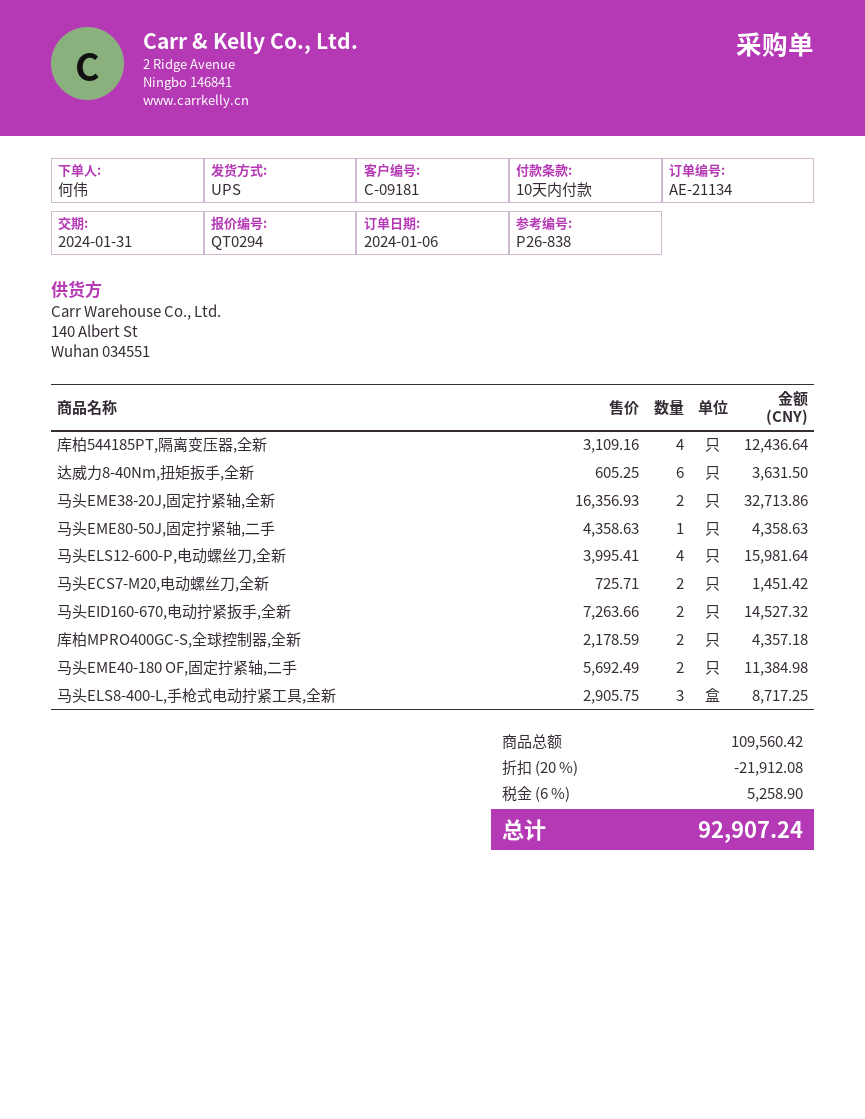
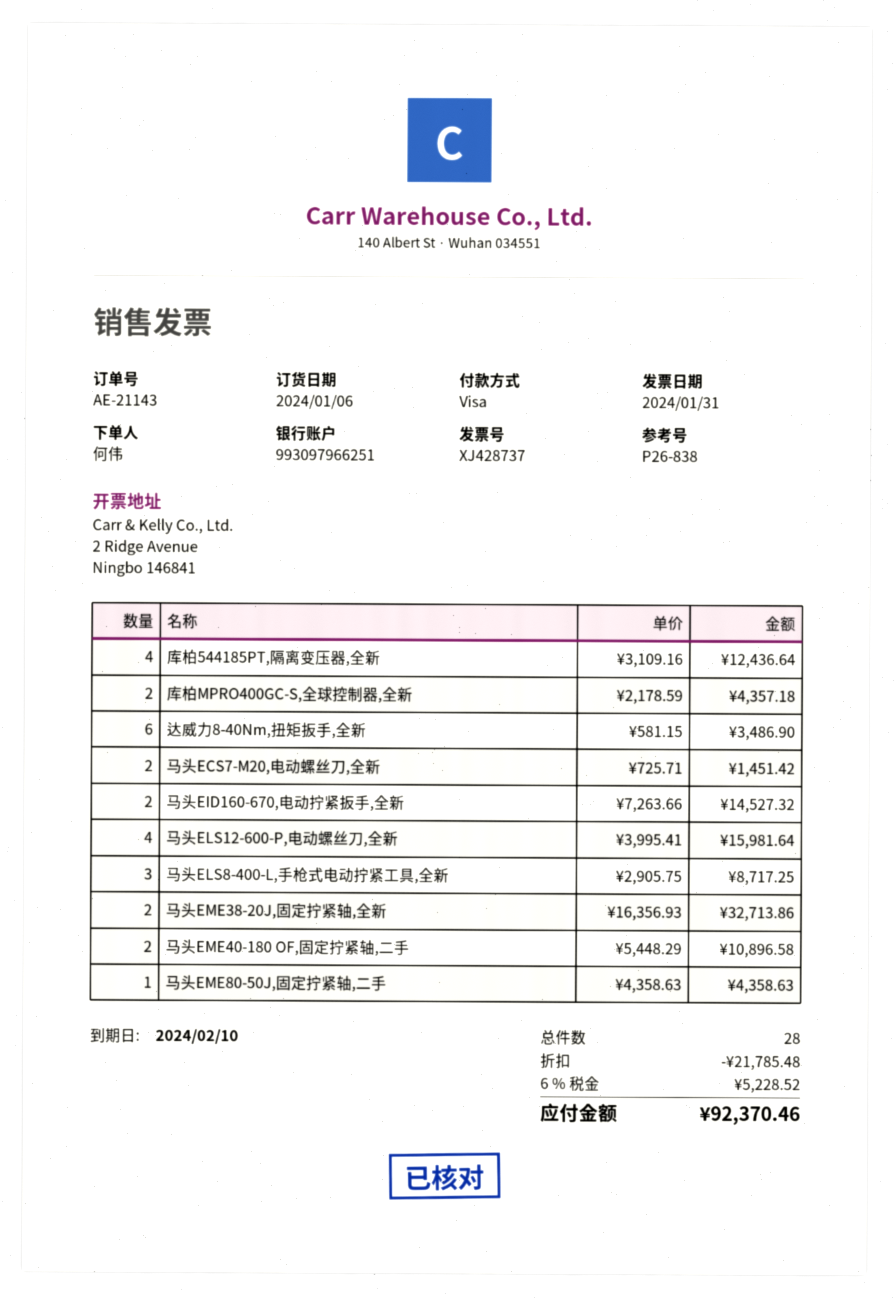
order number: AE-21134 -> AE-21143
达威力8-40Nm,扭矩扳手,全新: 6 x 605.25 = 3631.50 -> 6 x 581.15 = 3486.90
马头EME40-180 OF,固定拧紧轴,二手: 2 x 5692.49 = 11384.98 -> 2 x 5448.29 = 10896.58
discount: 21912.08 -> 21785.48
tax: 6% = 5258.90 -> 6% = 5228.52
total: 92907.24 -> 92370.46

